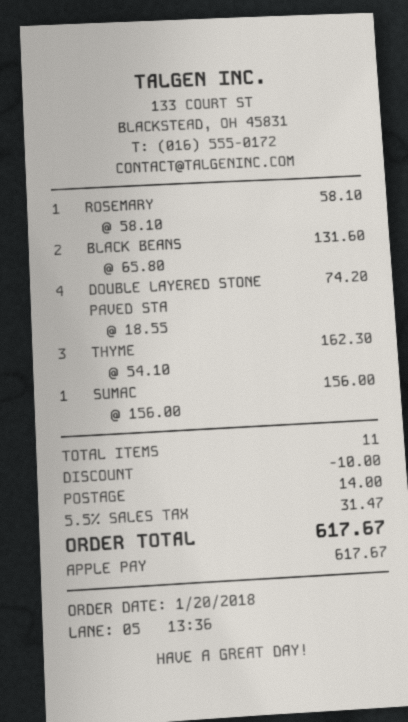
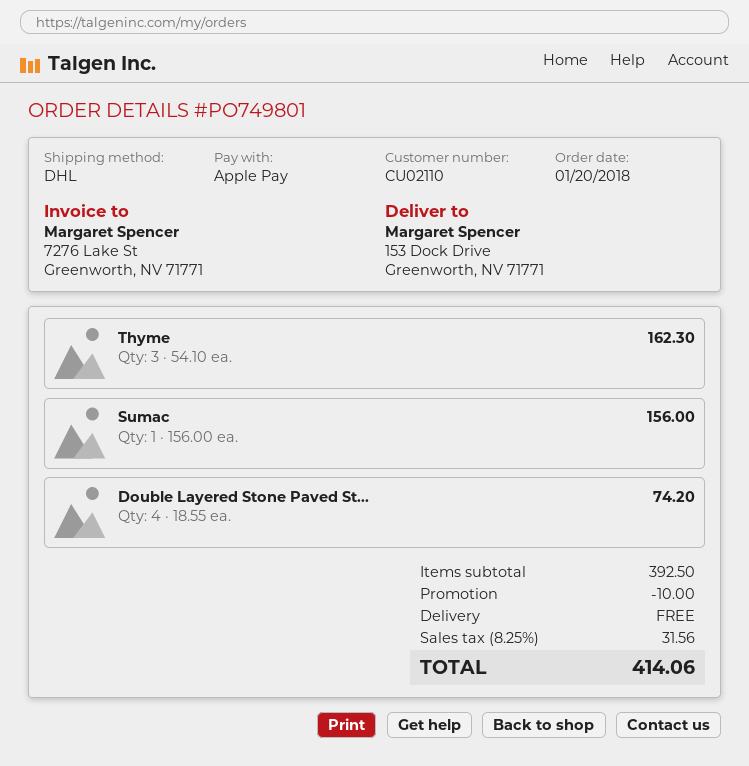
ROSEMARY: 1 x 58.10 = 58.10 -> none
BLACK BEANS: 2 x 65.80 = 131.60 -> none
shipping: 14.00 -> 0.00
tax: 5.5% = 31.47 -> 8.25% = 31.56
total: 617.67 -> 414.06

